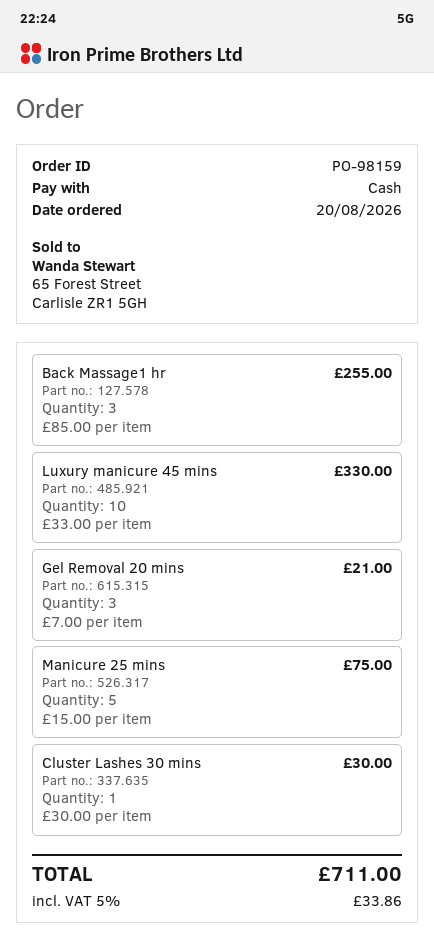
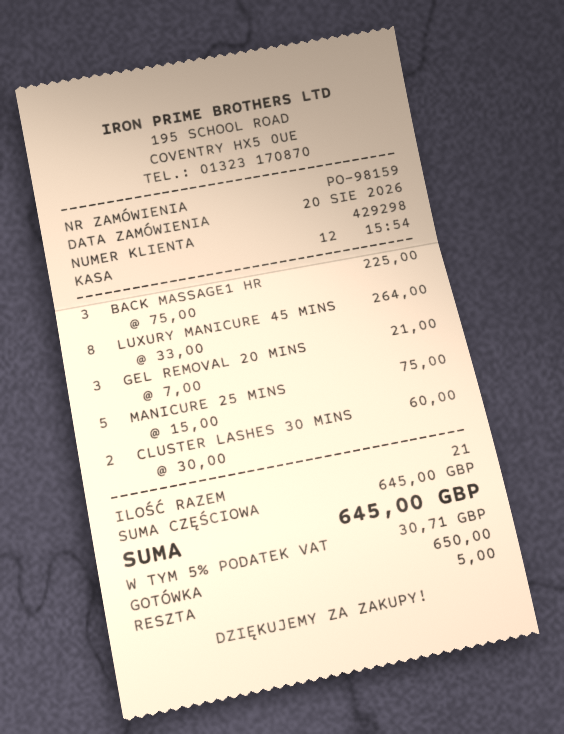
Back Massage1 hr: 3 x 85.00 = 255.00 -> 3 x 75.00 = 225.00
Luxury manicure 45 mins: 10 x 33.00 = 330.00 -> 8 x 33.00 = 264.00
Cluster Lashes 30 mins: 1 x 30.00 = 30.00 -> 2 x 30.00 = 60.00
tax: 5% = 33.86 -> 5% = 30.71
total: 711.00 -> 645.00

